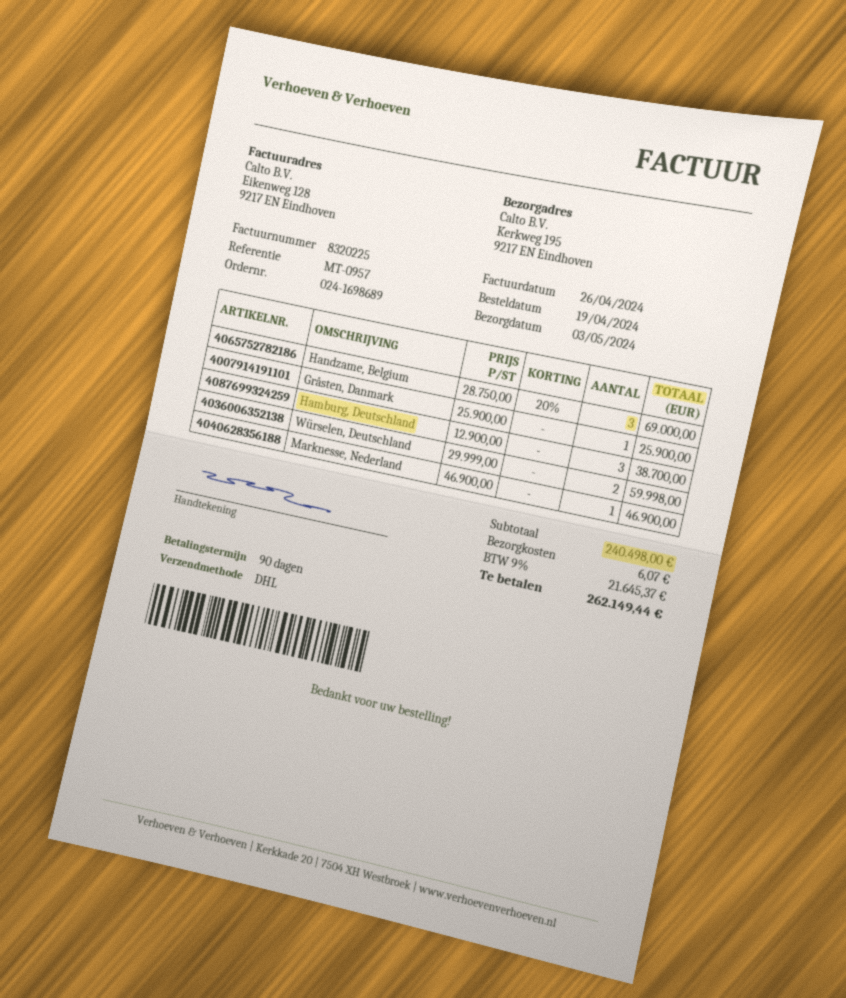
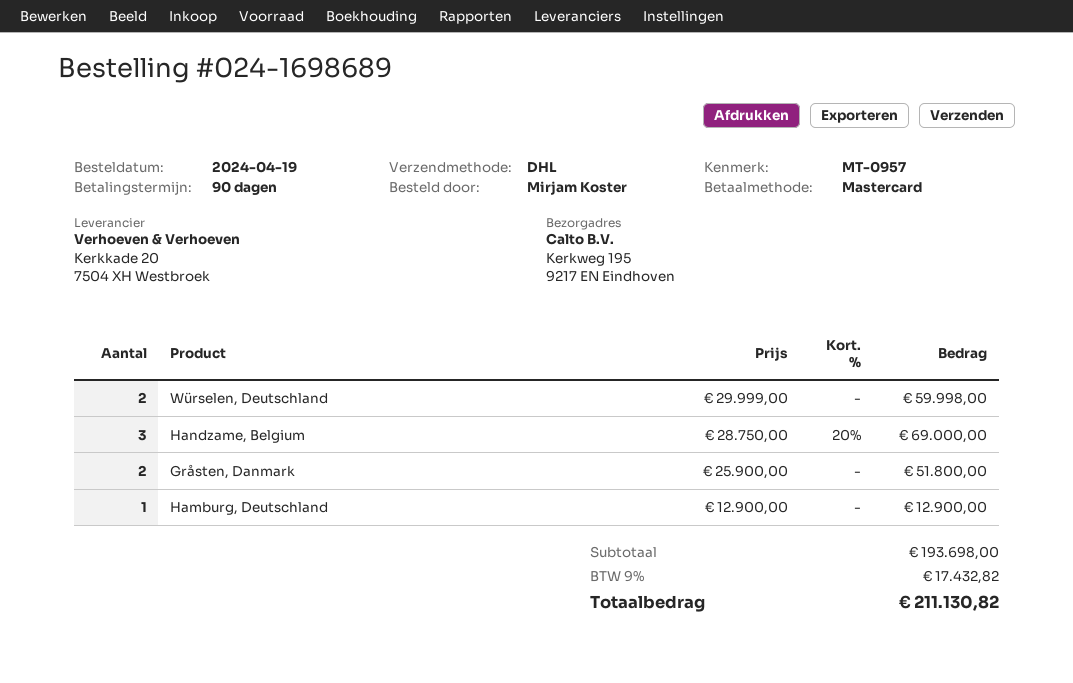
Gråsten, Danmark: 1 x 25900.00 = 25900.00 -> 2 x 25900.00 = 51800.00
Hamburg, Deutschland: 3 x 12900.00 = 38700.00 -> 1 x 12900.00 = 12900.00
Marknesse, Nederland: 1 x 46900.00 = 46900.00 -> none
subtotal: 240498.00 -> 193698.00
shipping: 6.07 -> none
tax: 9% = 21645.37 -> 9% = 17432.82
total: 262149.44 -> 211130.82

